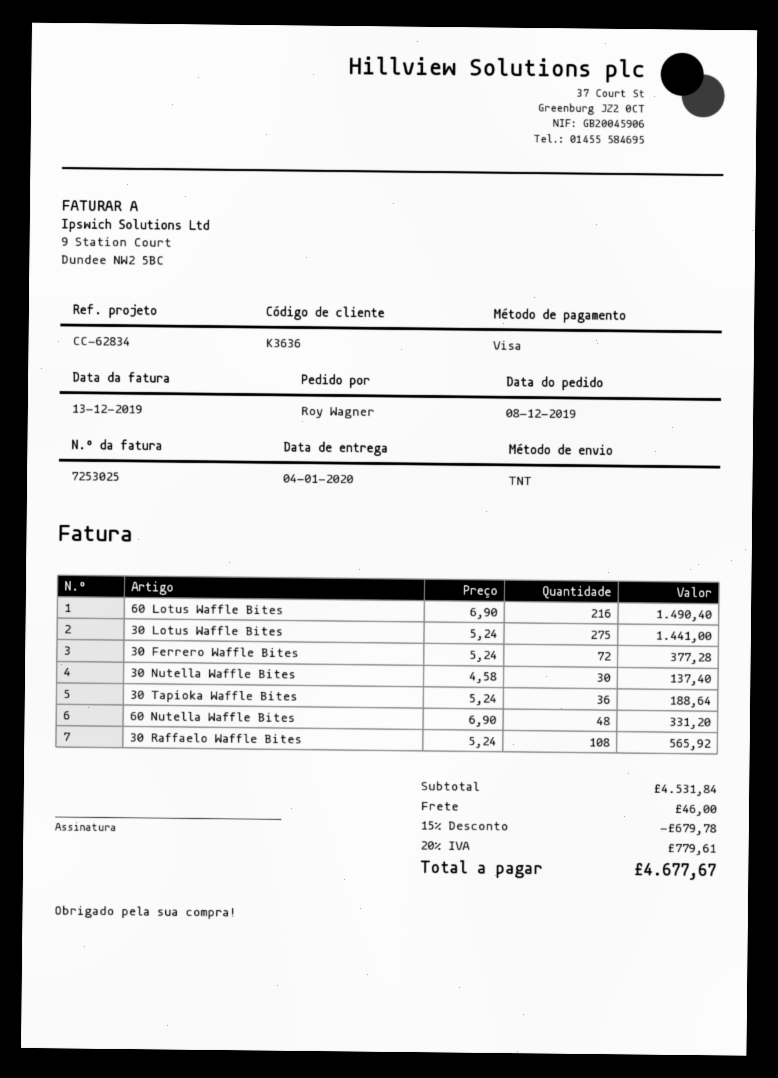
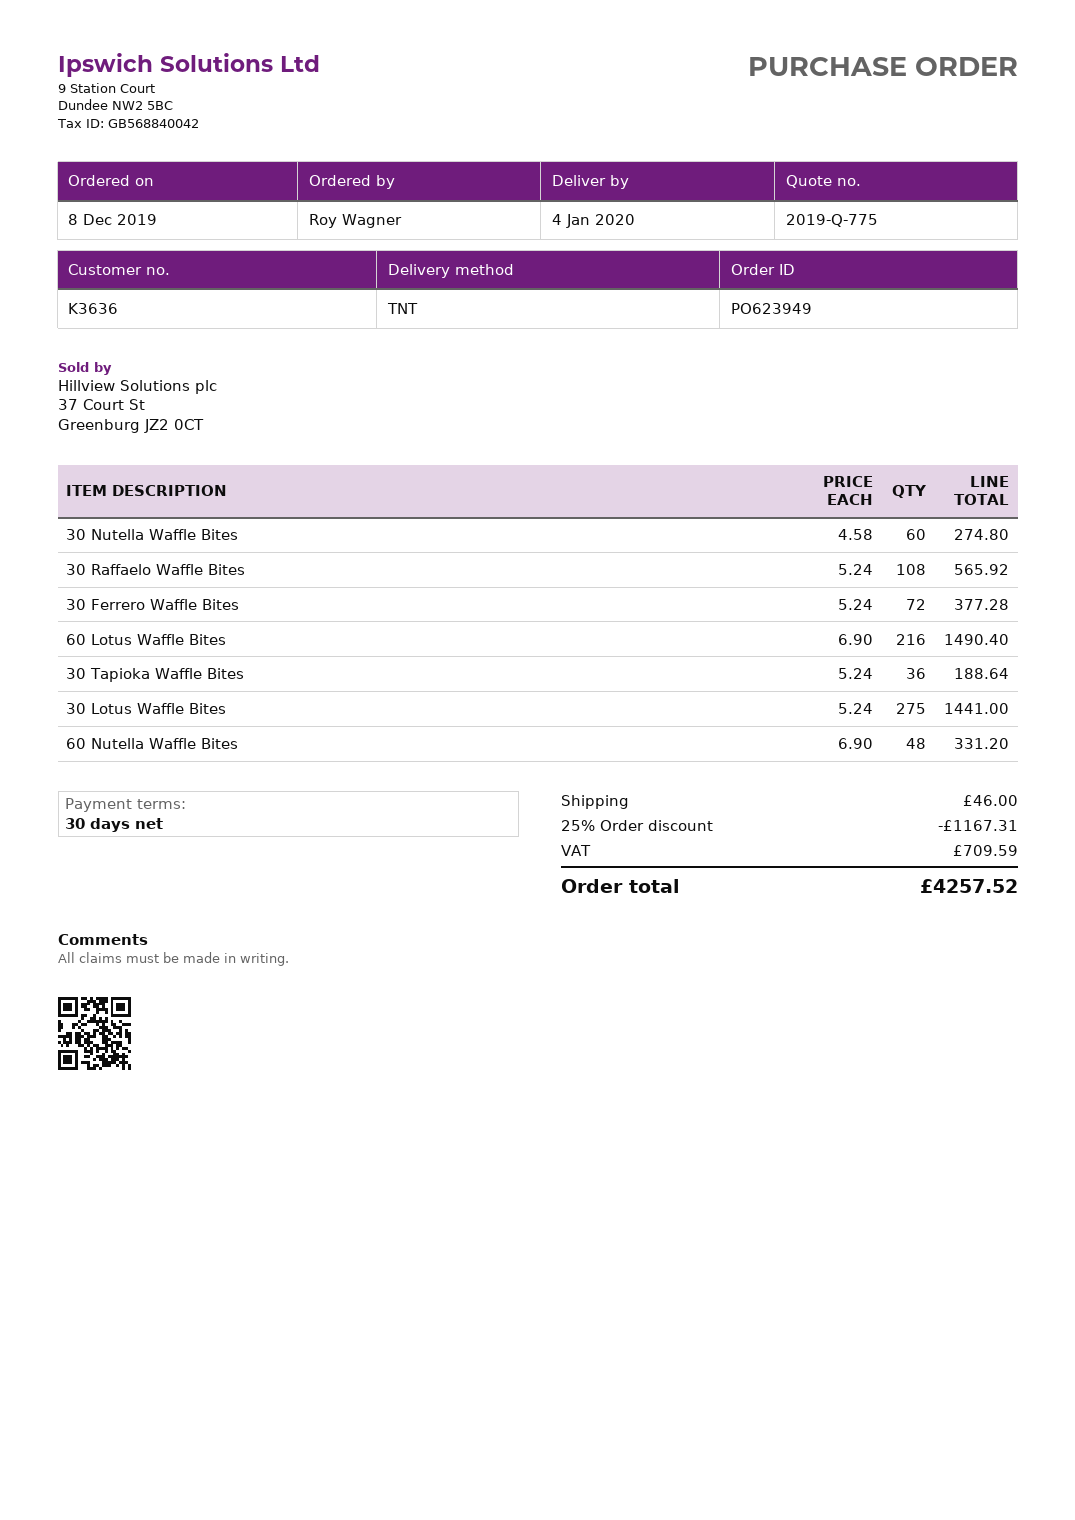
30 Nutella Waffle Bites: 30 x 4.58 = 137.40 -> 60 x 4.58 = 274.80
discount: 15% = 679.78 -> 25% = 1167.31
tax: 779.61 -> 709.59
total: 4677.67 -> 4257.52

